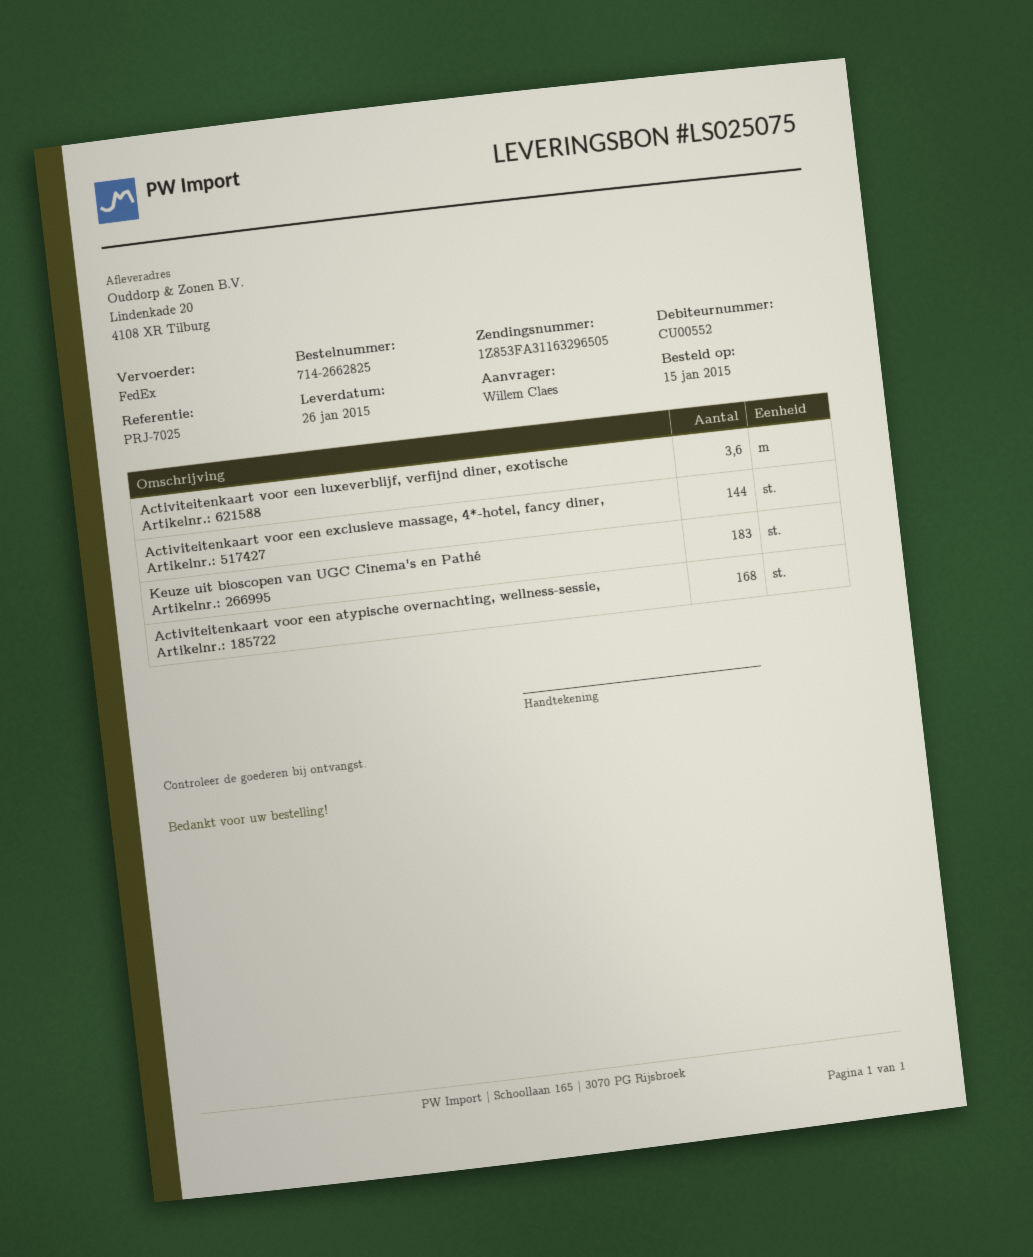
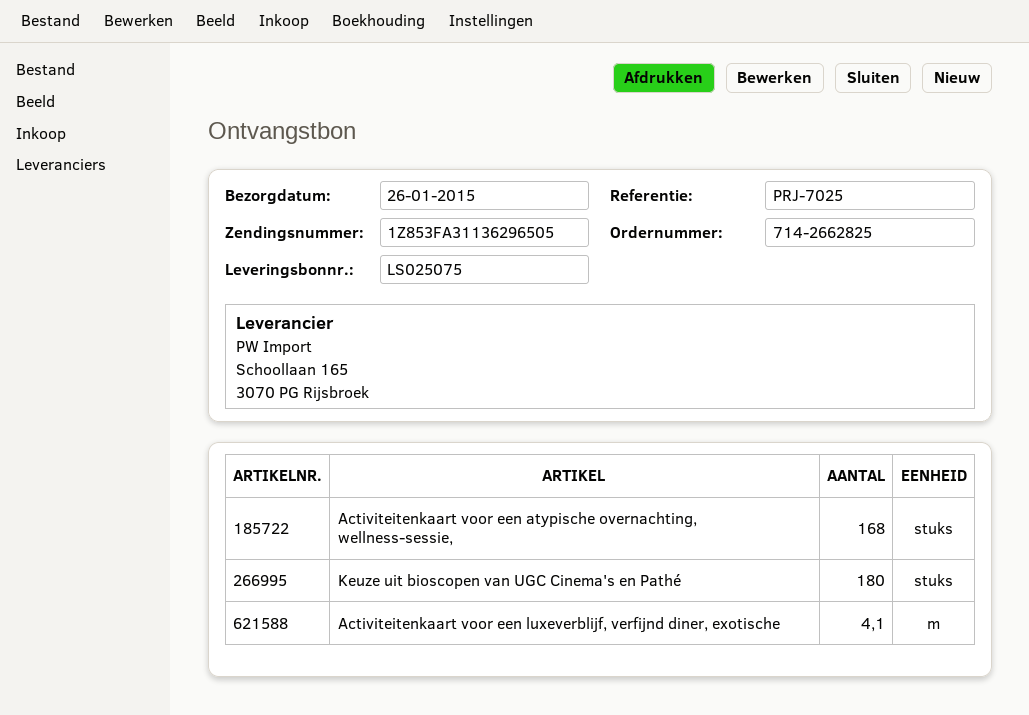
tracking number: 1Z853FA31163296505 -> 1Z853FA31136296505
Activiteitenkaart voor een luxeverblijf, verfijnd diner, exotische: 3.6 -> 4.1
Activiteitenkaart voor een exclusieve massage, 4*-hotel, fancy diner,: 144 -> none
Keuze uit bioscopen van UGC Cinema's en Pathé: 183 -> 180

